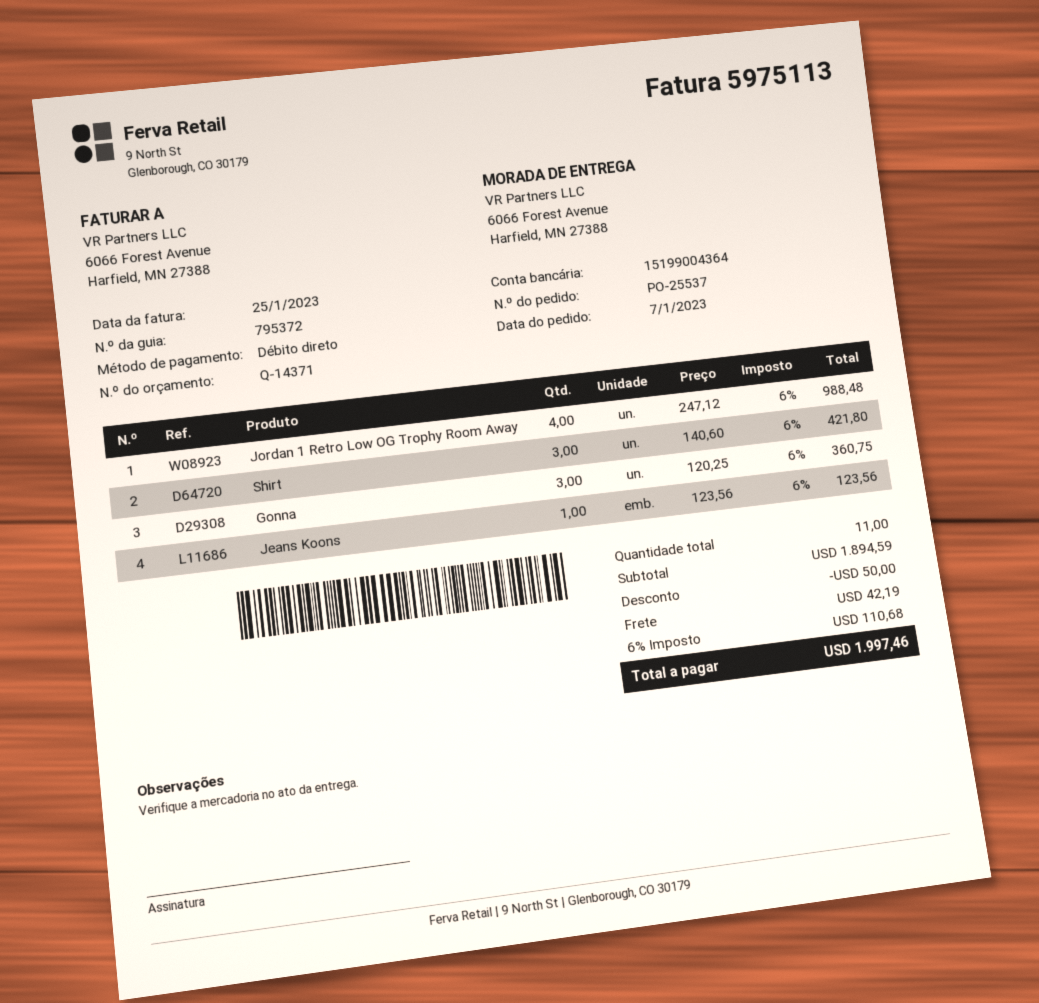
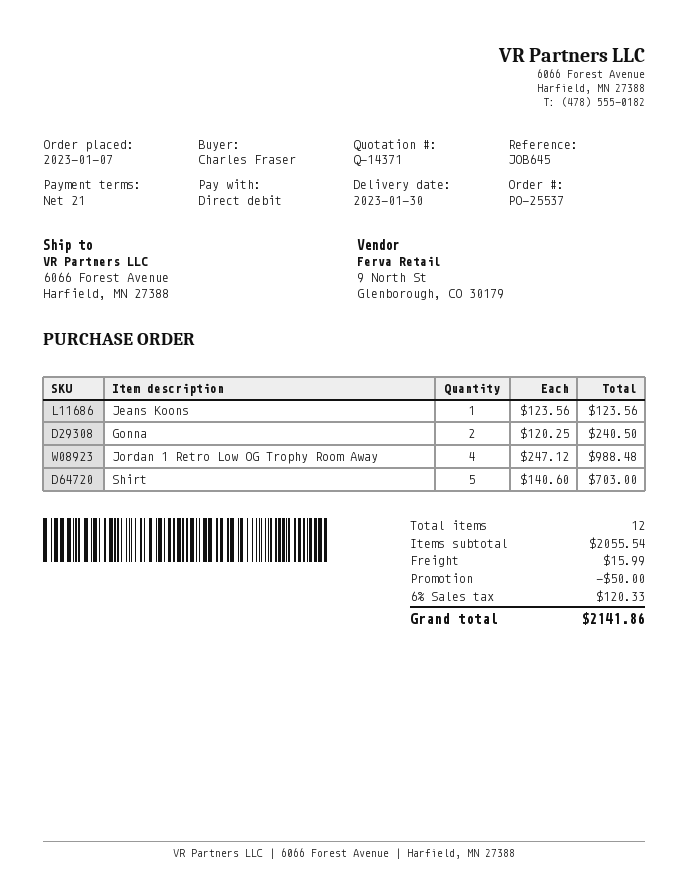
Shirt: 3 x 140.60 = 421.80 -> 5 x 140.60 = 703.00
Gonna: 3 x 120.25 = 360.75 -> 2 x 120.25 = 240.50
total quantity: 11 -> 12
subtotal: 1894.59 -> 2055.54
shipping: 42.19 -> 15.99
tax: 6% = 110.68 -> 6% = 120.33
total: 1997.46 -> 2141.86

